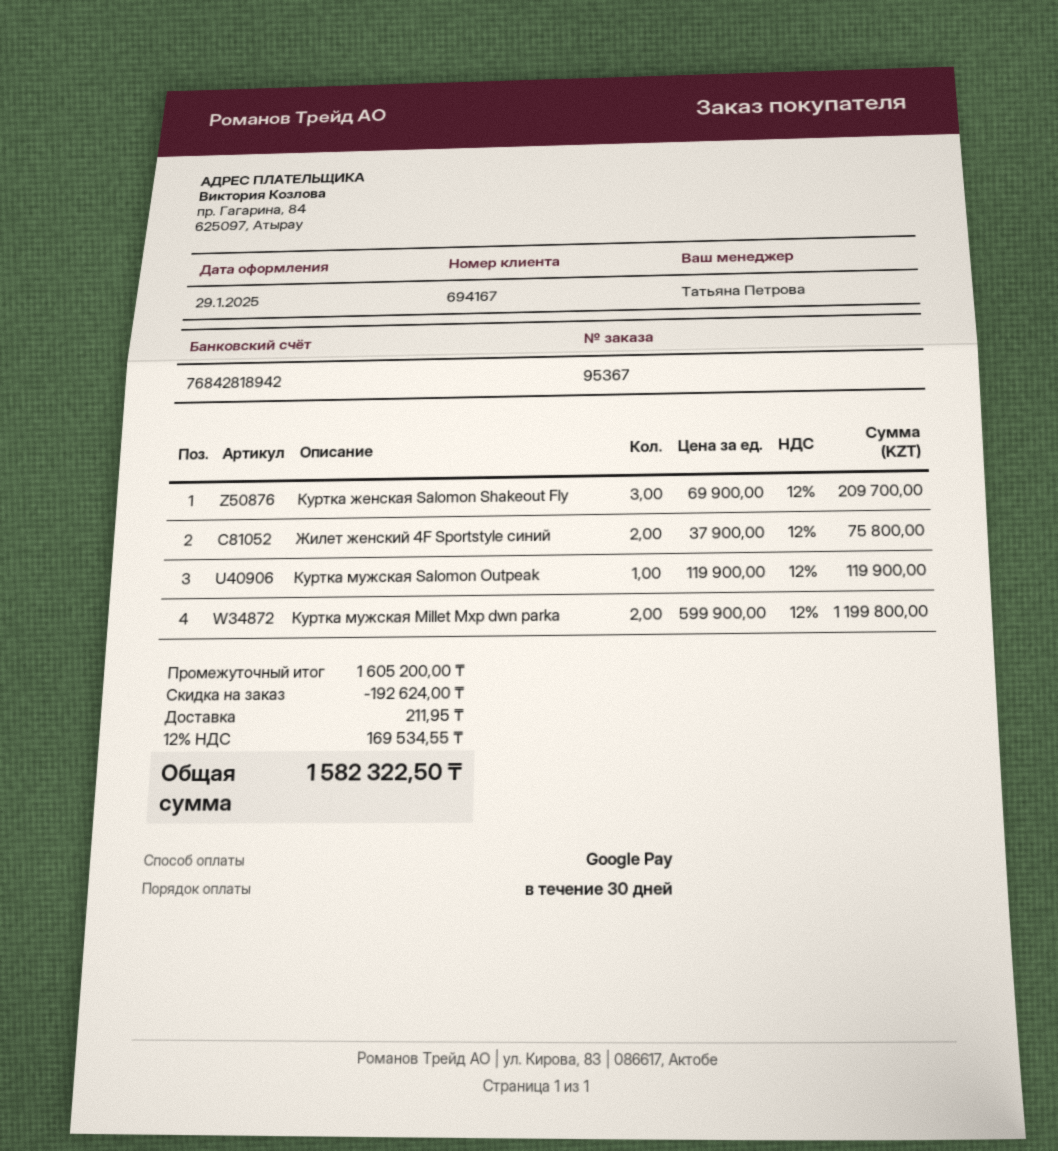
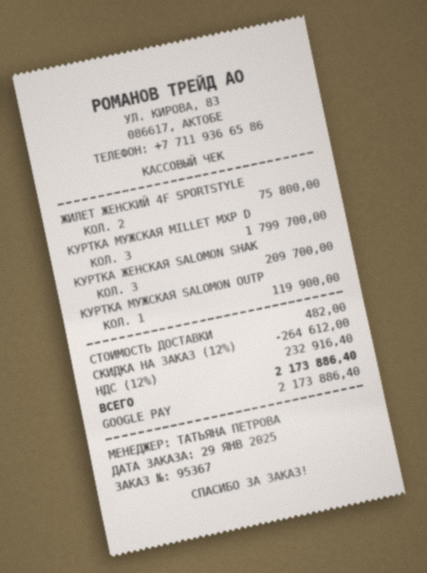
Куртка мужская Millet Mxp dwn parka: 2 for 1199800.00 -> 3 for 1799700.00
discount: 192624.00 -> 264612.00
shipping: 211.95 -> 482.00
tax: 12% = 169534.55 -> 12% = 232916.40
total: 1582322.50 -> 2173886.40

